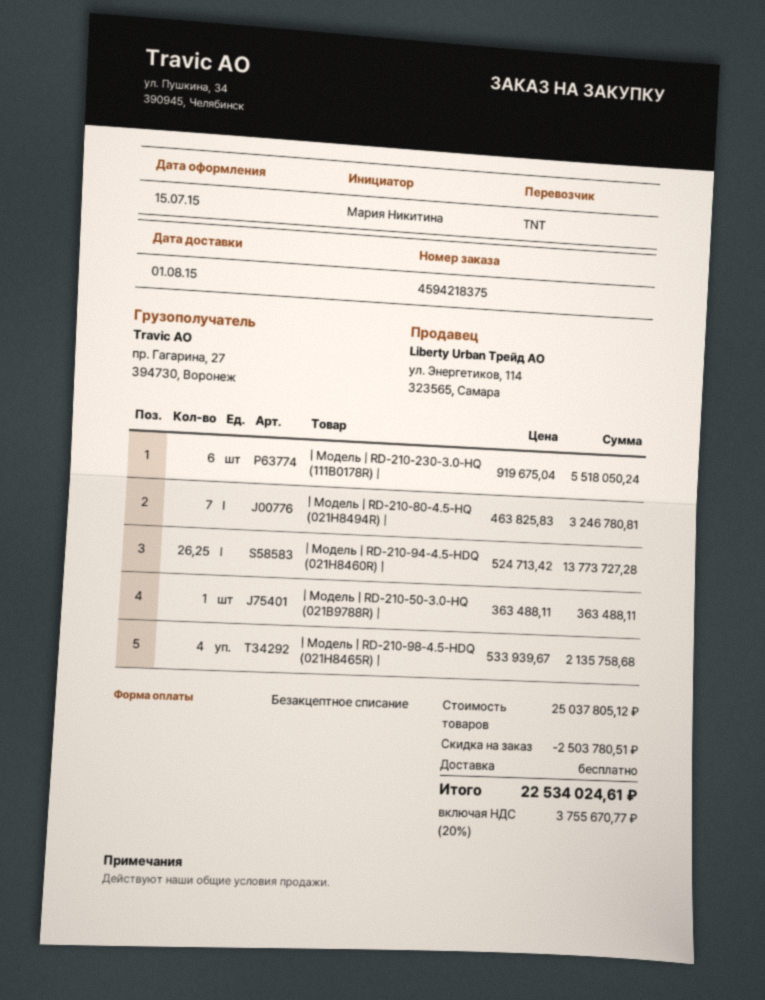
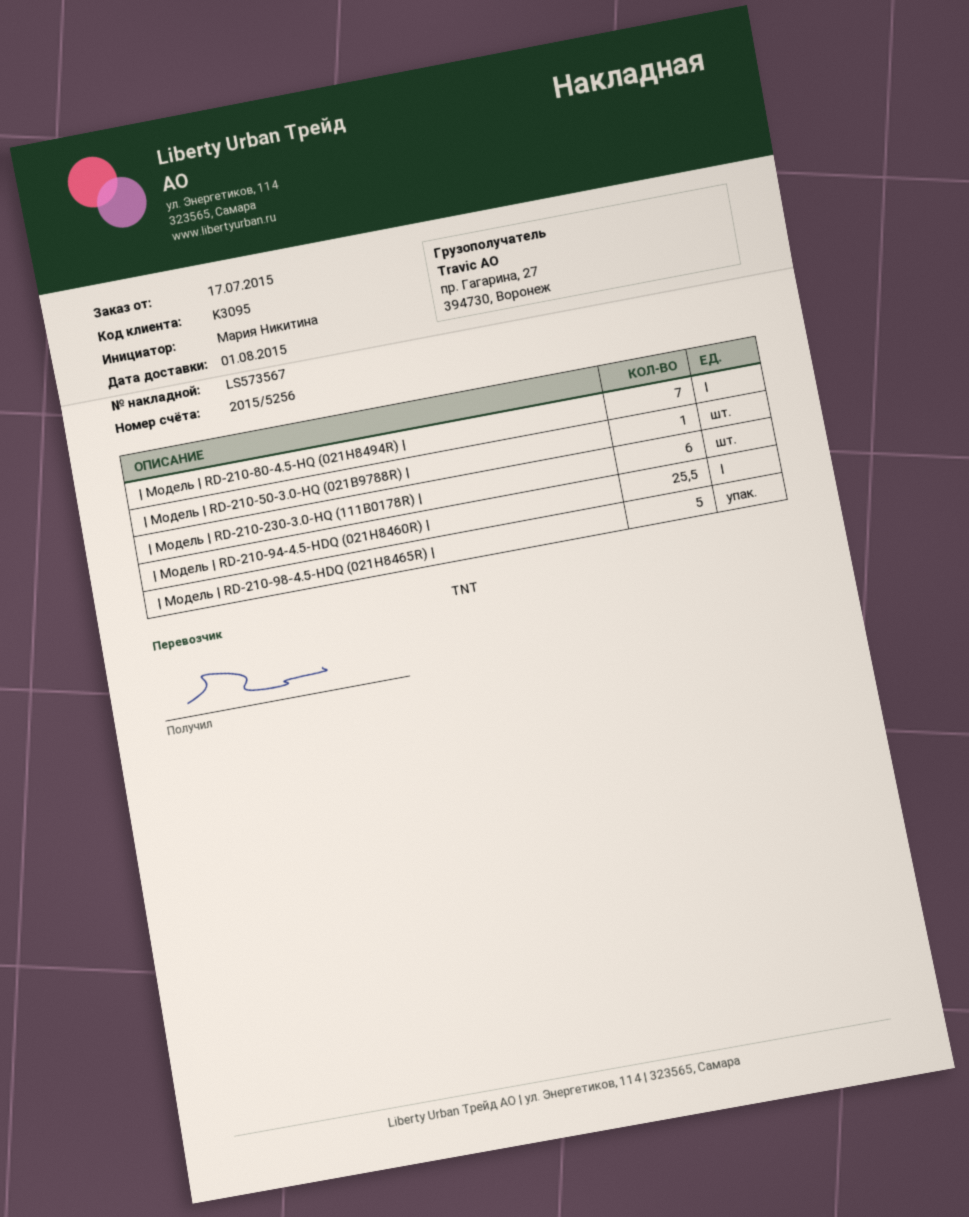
order date: 2015-07-15 -> 2015-07-17
| Модель | RD-210-94-4.5-HDQ (021H8460R) |: 26.25 -> 25.5
| Модель | RD-210-98-4.5-HDQ (021H8465R) |: 4 -> 5

